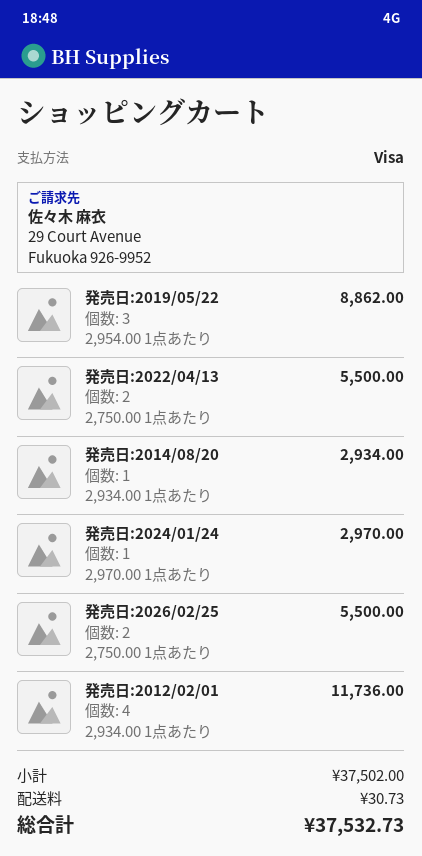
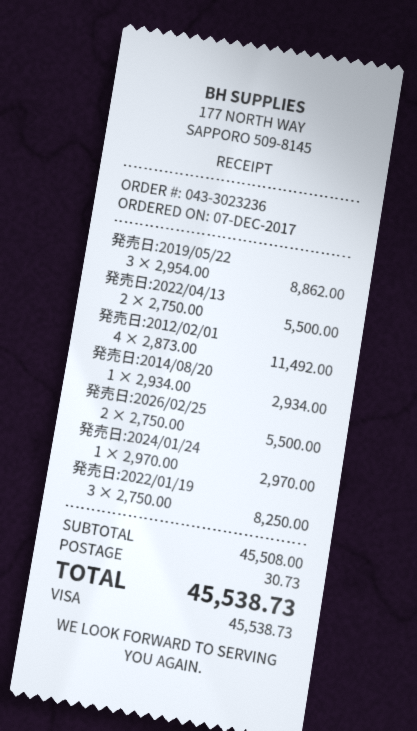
発売日:2012/02/01: 4 x 2934.00 = 11736.00 -> 4 x 2873.00 = 11492.00
発売日:2022/01/19: none -> 3 x 2750.00 = 8250.00
subtotal: 37502.00 -> 45508.00
total: 37532.73 -> 45538.73

